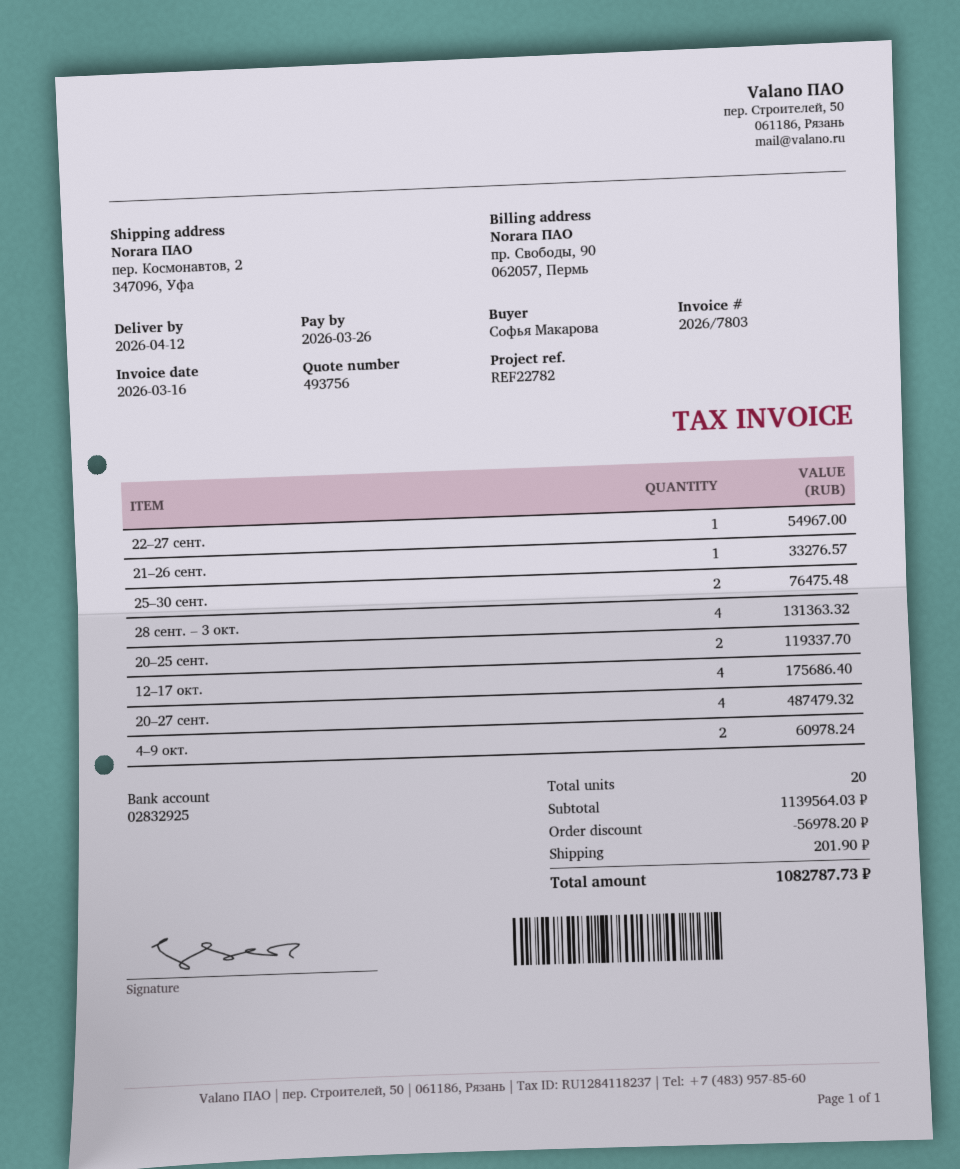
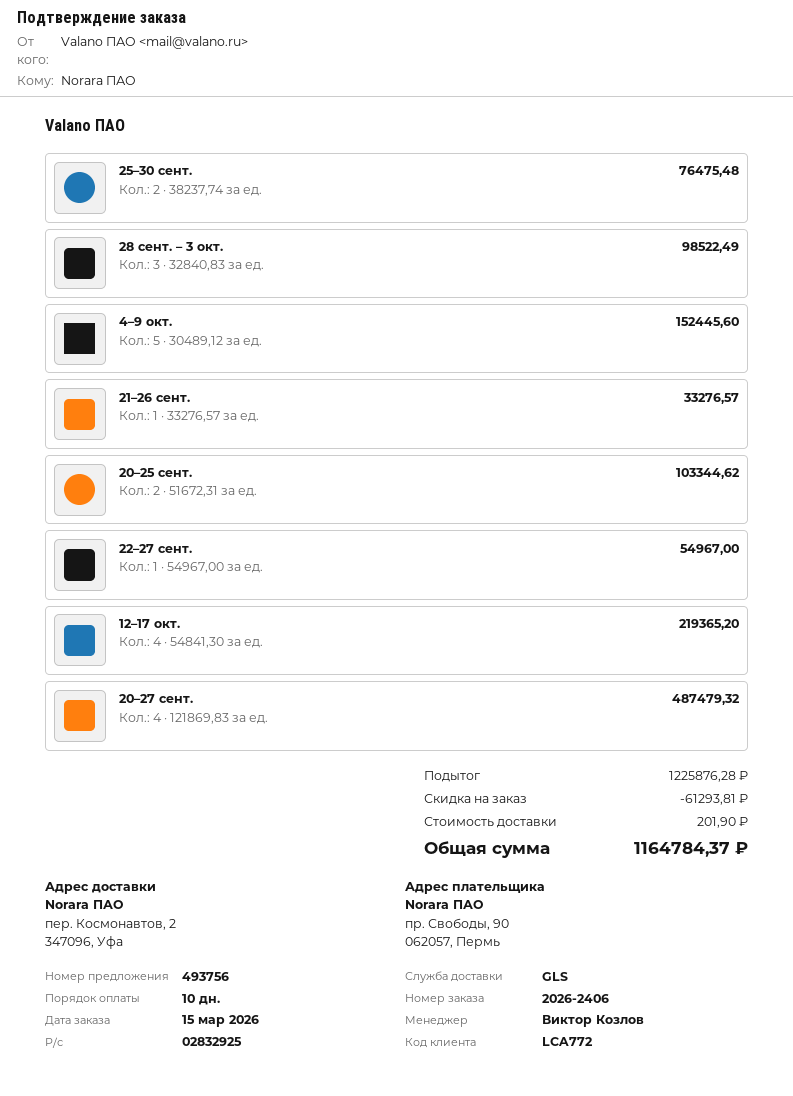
28 сент. – 3 окт.: 4 for 131363.32 -> 3 for 98522.49
20–25 сент.: 2 for 119337.70 -> 2 for 103344.62
12–17 окт.: 4 for 175686.40 -> 4 for 219365.20
4–9 окт.: 2 for 60978.24 -> 5 for 152445.60
subtotal: 1139564.03 -> 1225876.28
discount: 56978.20 -> 61293.81
total: 1082787.73 -> 1164784.37

